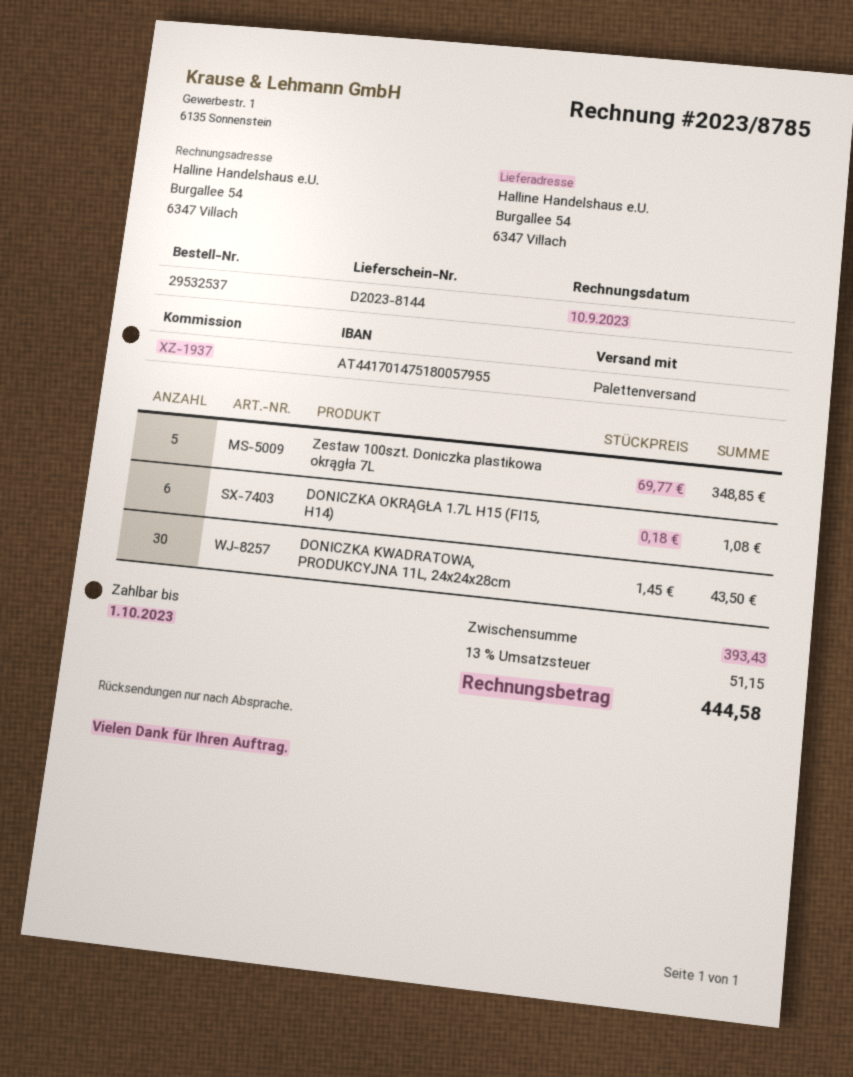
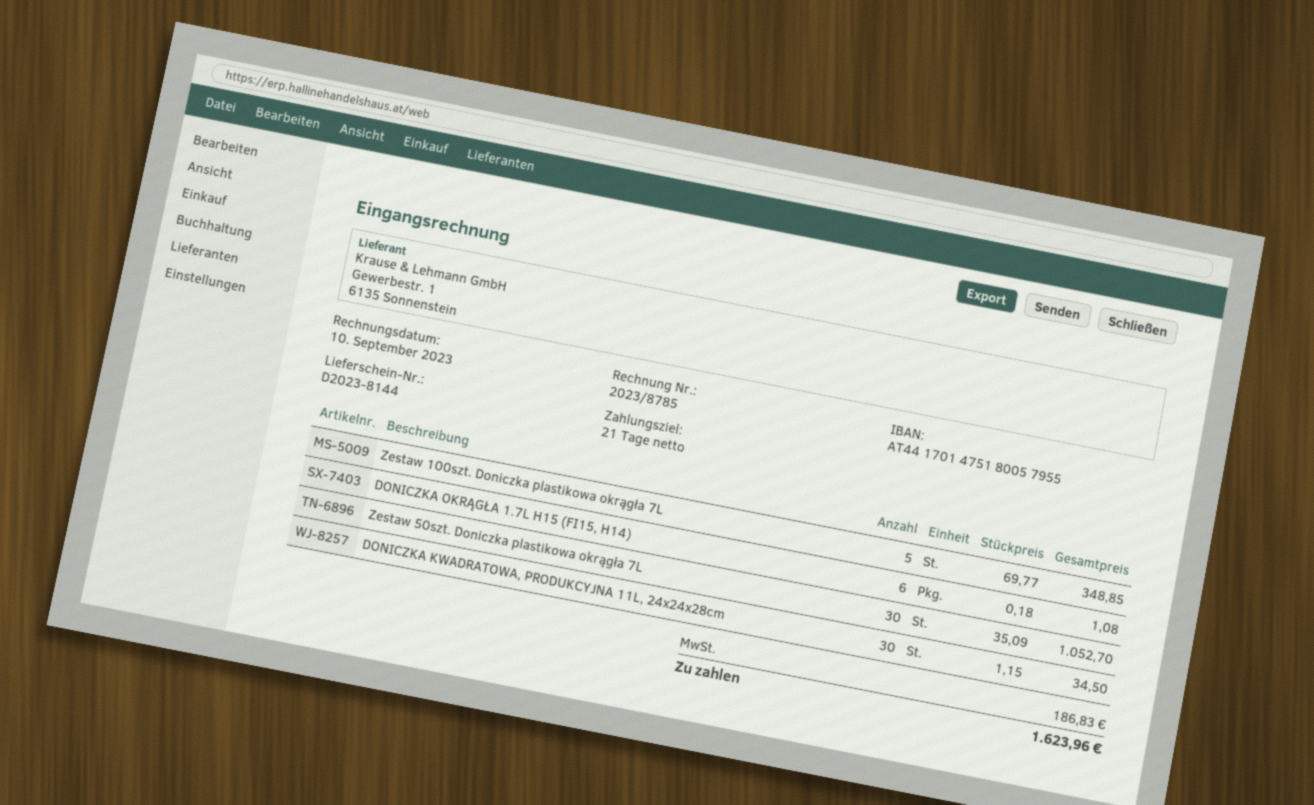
DONICZKA KWADRATOWA, PRODUKCYJNA 11L, 24x24x28cm: 30 x 1.45 = 43.50 -> 30 x 1.15 = 34.50
Zestaw 50szt. Doniczka plastikowa okrągła 7L: none -> 30 x 35.09 = 1052.70
tax: 51.15 -> 186.83
total: 444.58 -> 1623.96

